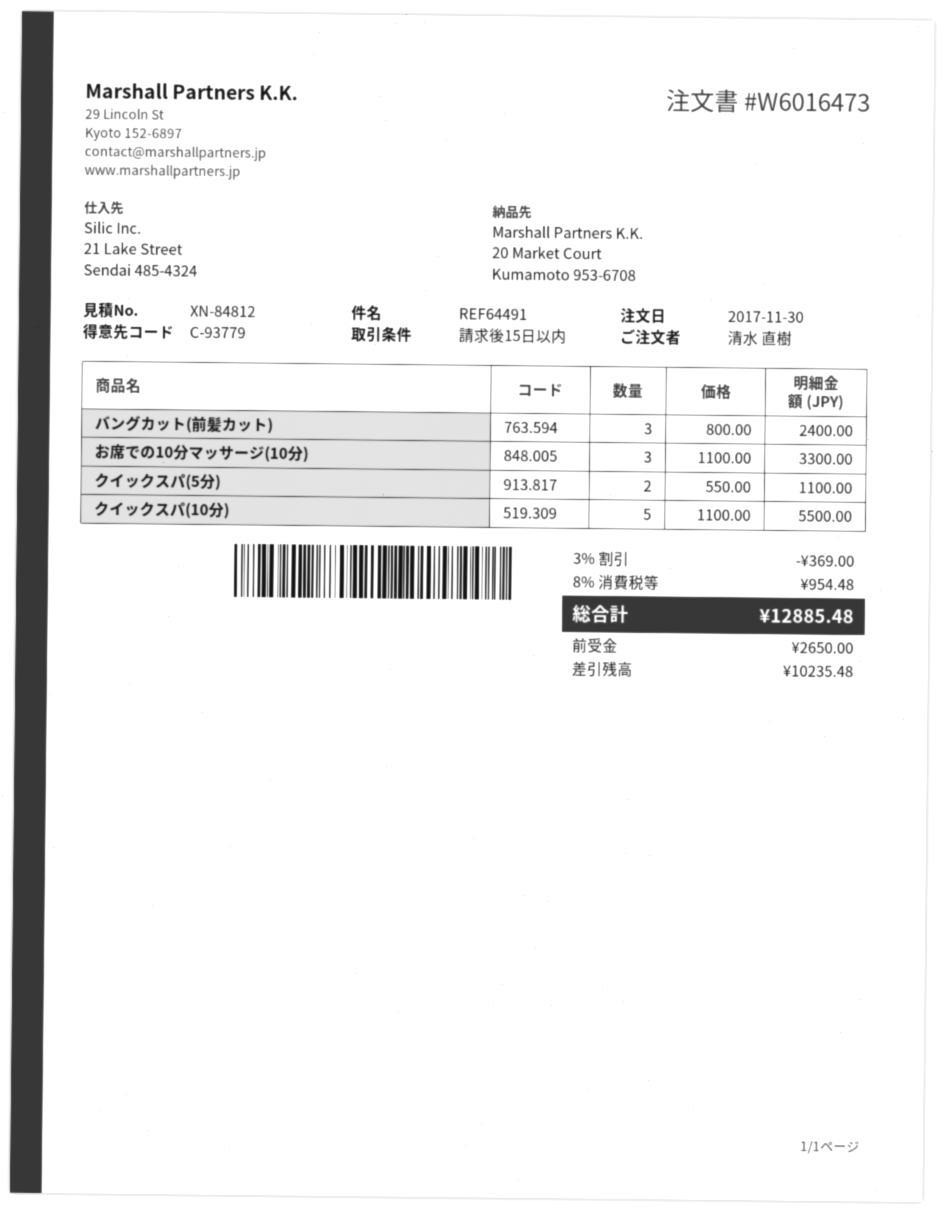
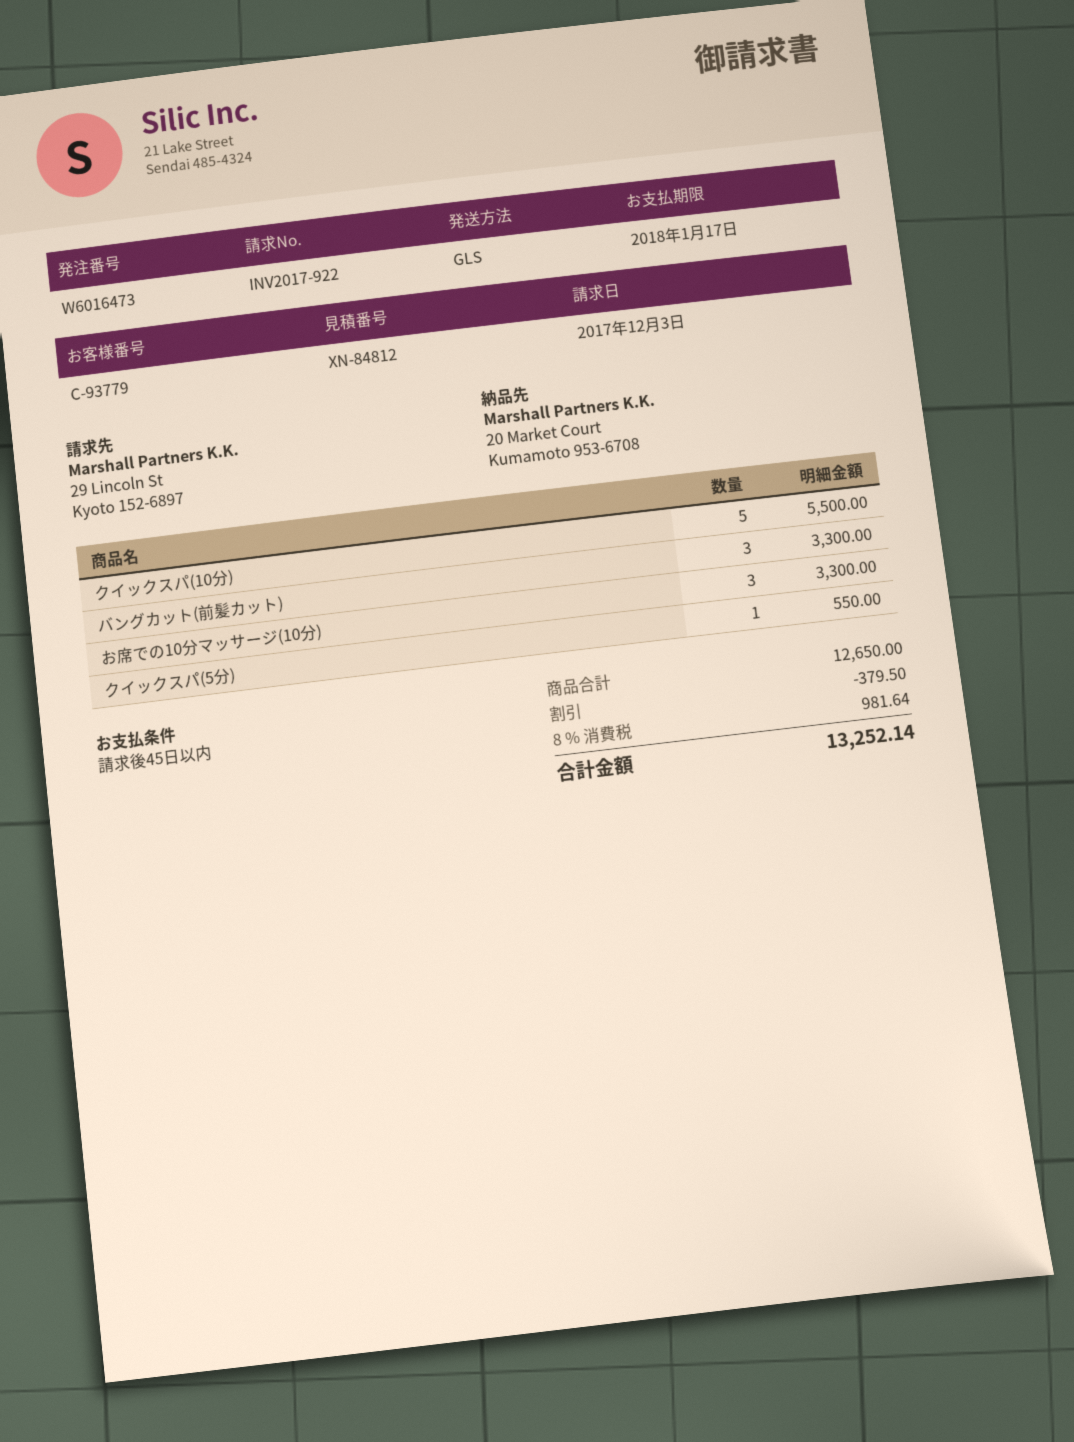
payment terms: 15 days -> 45 days
バングカット(前髪カット): 3 for 2400.00 -> 3 for 3300.00
クイックスパ(5分): 2 for 1100.00 -> 1 for 550.00
discount: 369.00 -> 379.50
tax: 8% = 954.48 -> 8% = 981.64
total: 12885.48 -> 13252.14

